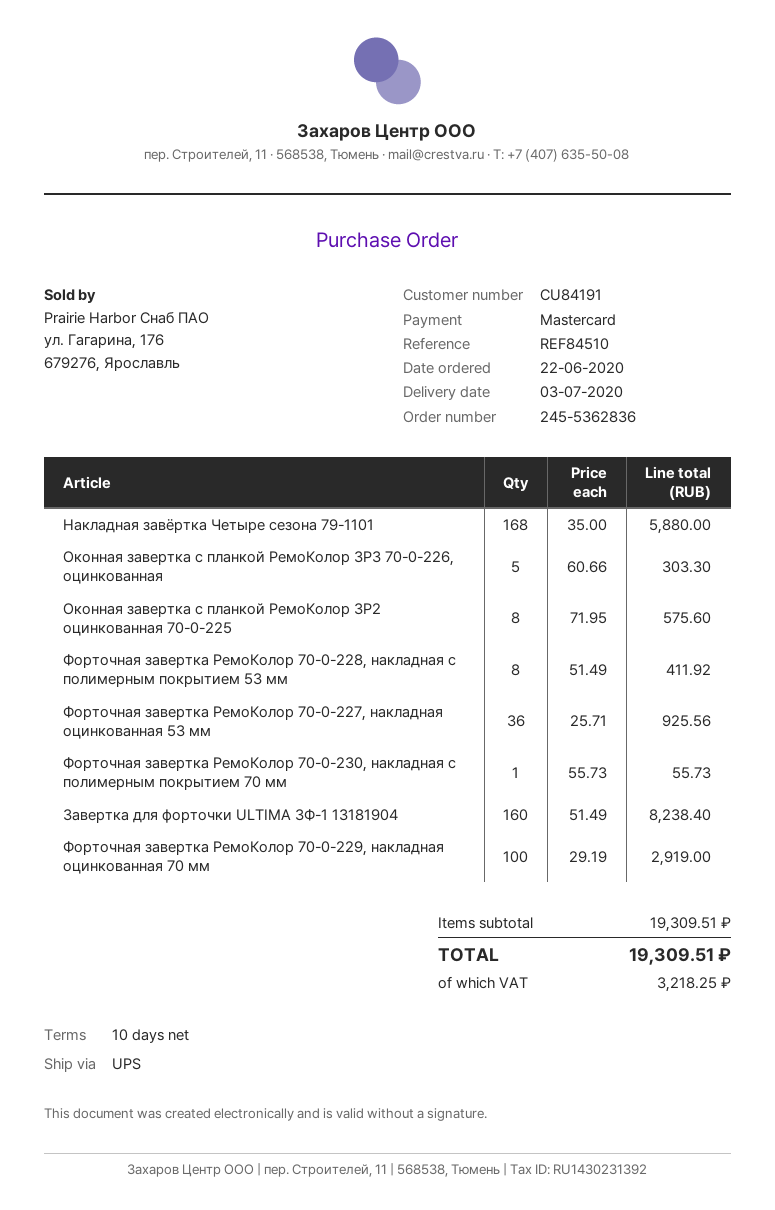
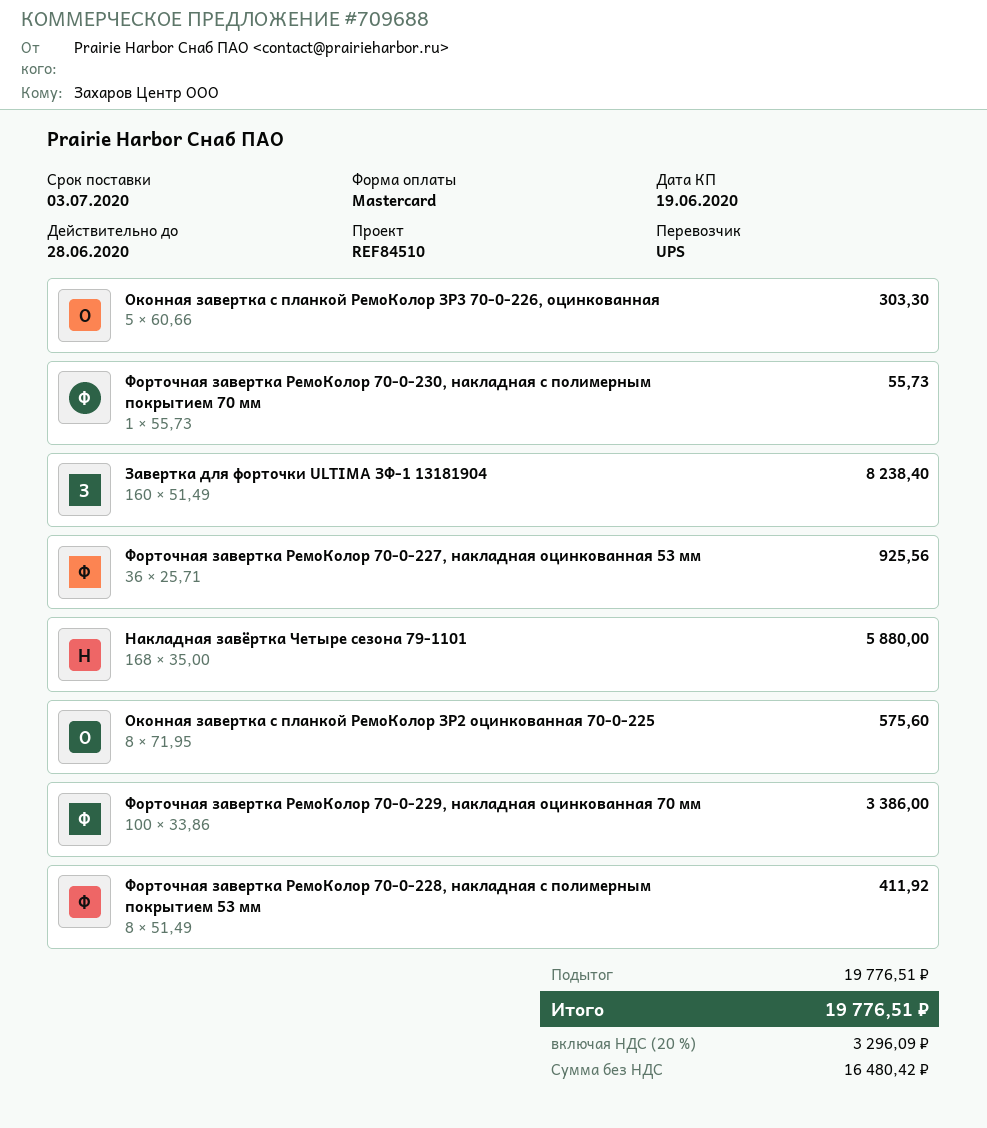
Форточная завертка РемоКолор 70-0-229, накладная оцинкованная 70 мм: 100 x 29.19 = 2919.00 -> 100 x 33.86 = 3386.00
subtotal: 19309.51 -> 19776.51
tax: 3218.25 -> 3296.09
total: 19309.51 -> 19776.51

